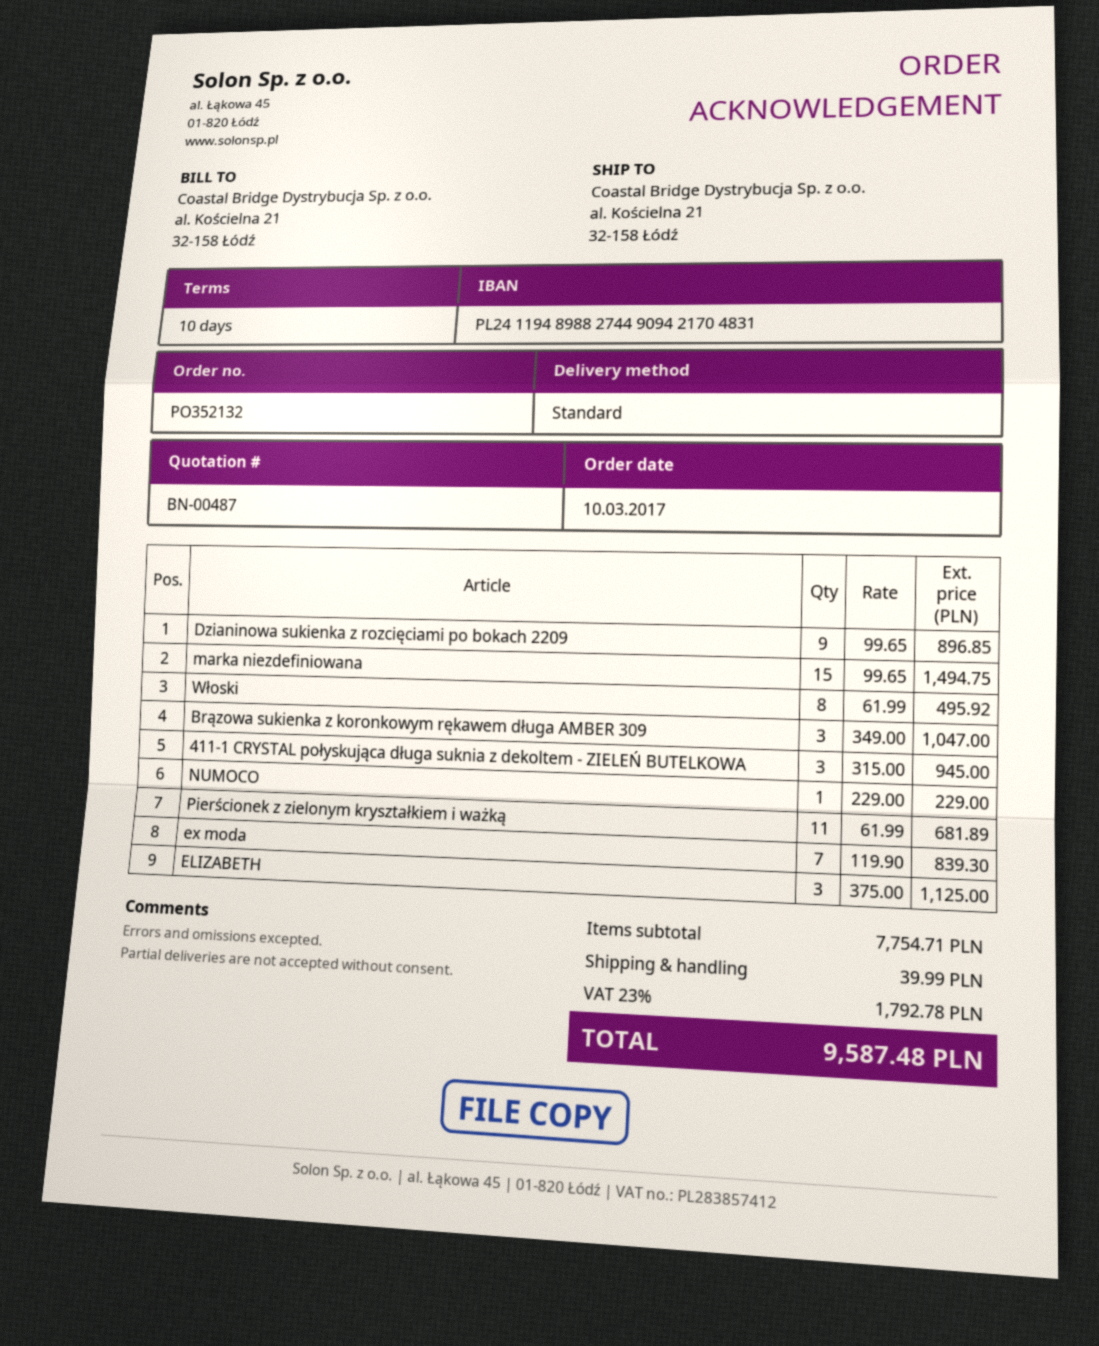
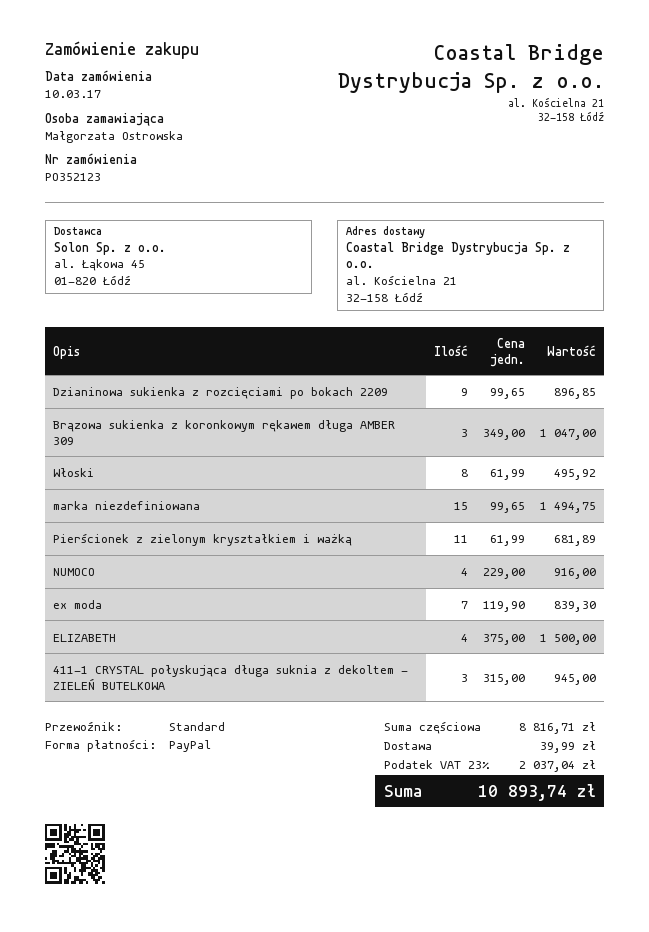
order number: PO352132 -> PO352123
NUMOCO: 1 x 229.00 = 229.00 -> 4 x 229.00 = 916.00
ELIZABETH: 3 x 375.00 = 1125.00 -> 4 x 375.00 = 1500.00
subtotal: 7754.71 -> 8816.71
tax: 23% = 1792.78 -> 23% = 2037.04
total: 9587.48 -> 10893.74

